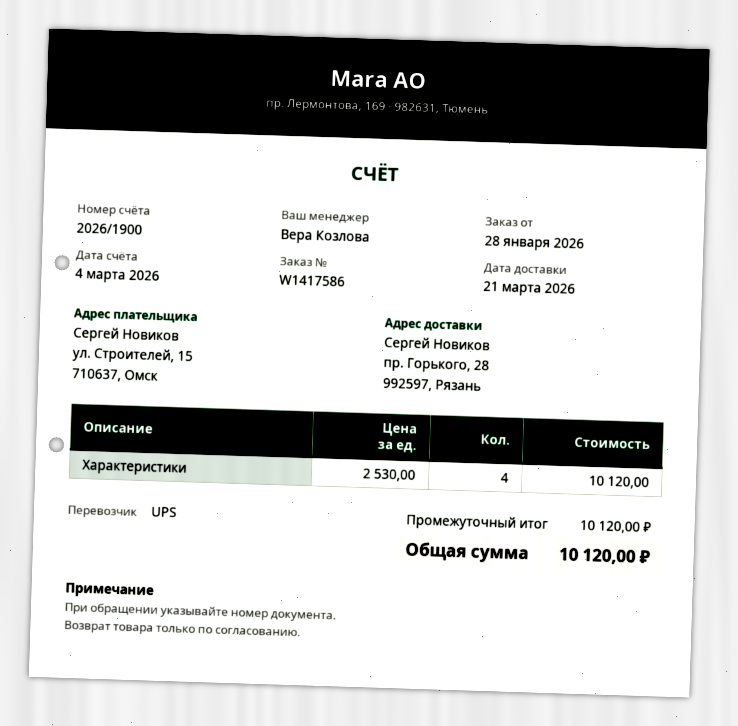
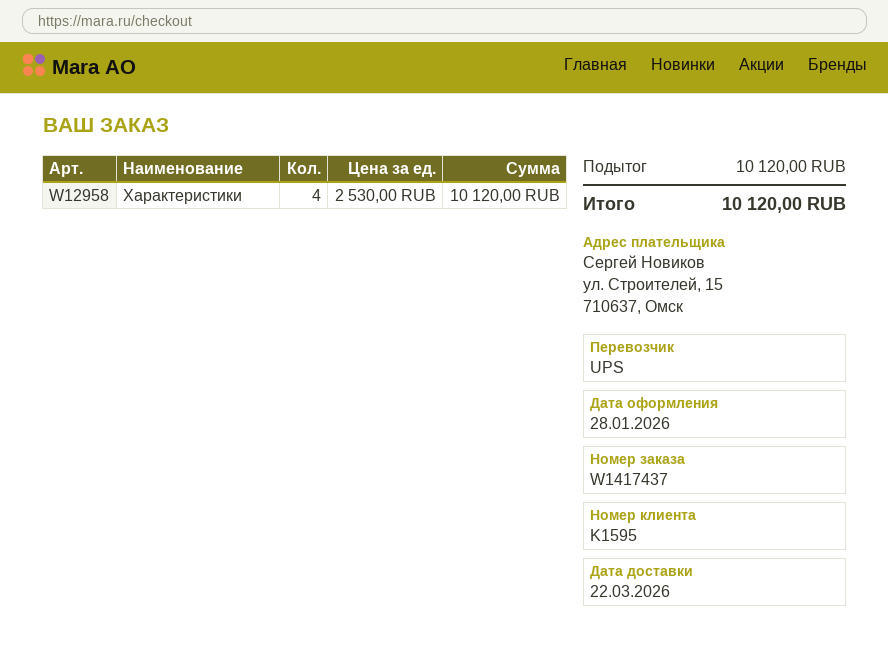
order number: W1417586 -> W1417437
delivery date: 2026-03-21 -> 2026-03-22

